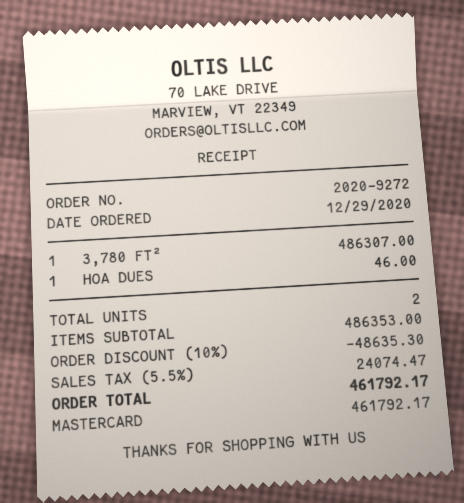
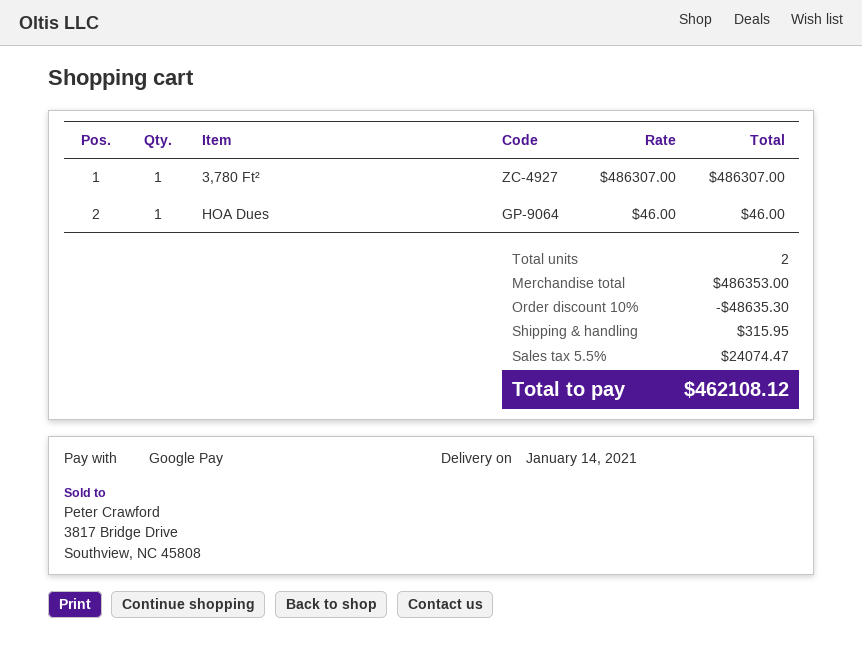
payment method: Mastercard -> Google Pay
shipping: none -> 315.95
total: 461792.17 -> 462108.12

